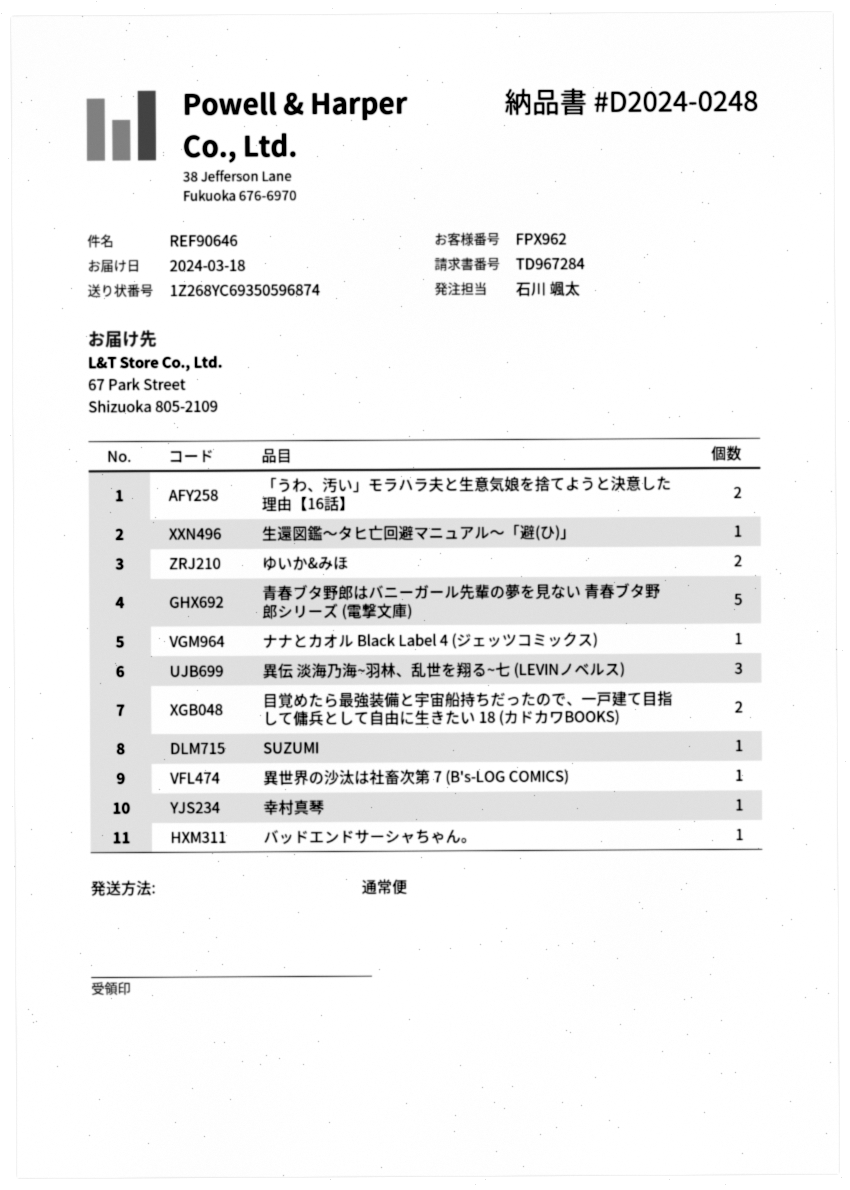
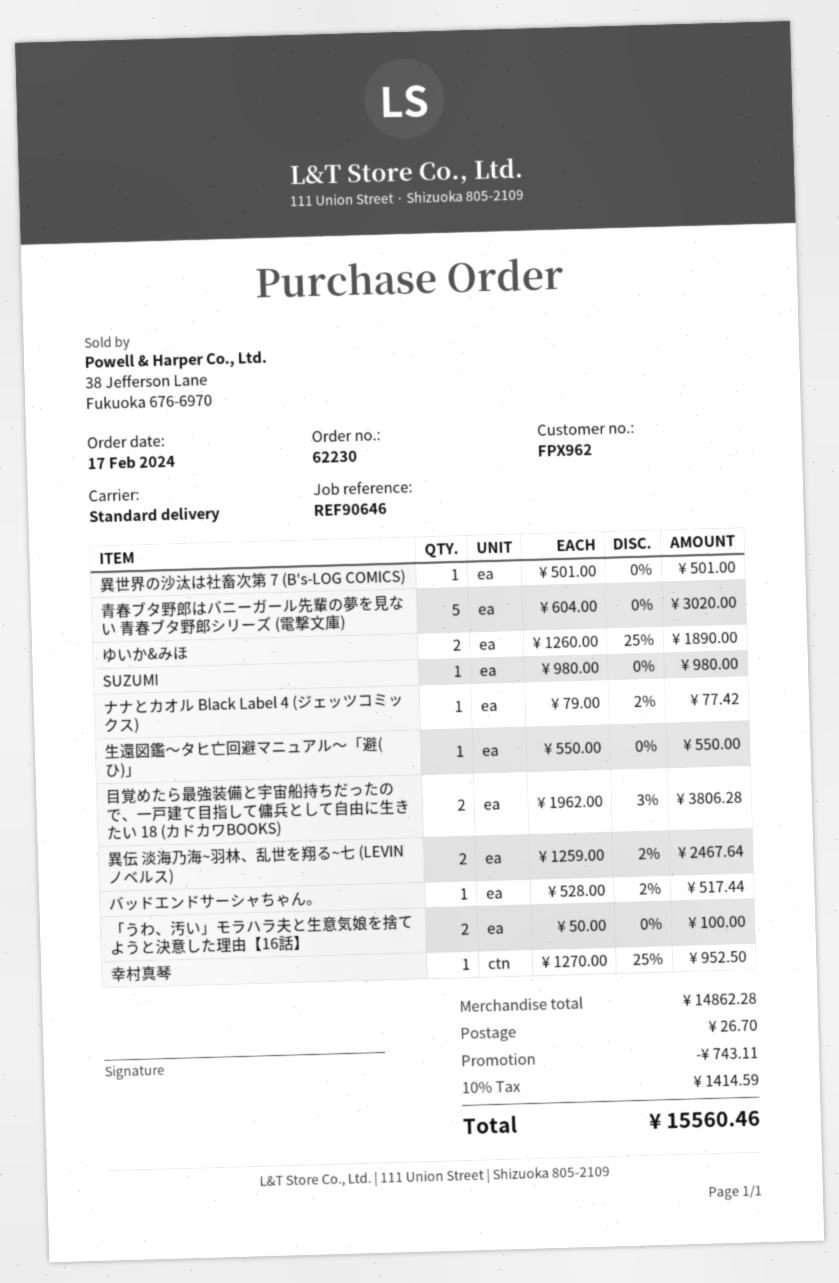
異伝 淡海乃海~羽林、乱世を翔る~七 (LEVINノベルス): 3 -> 2

